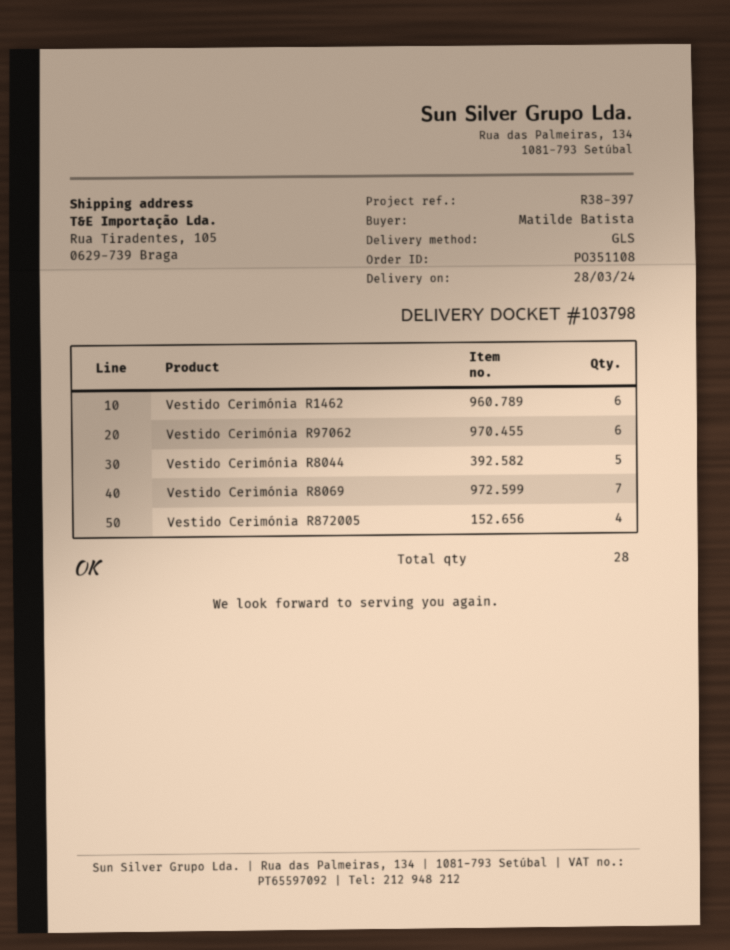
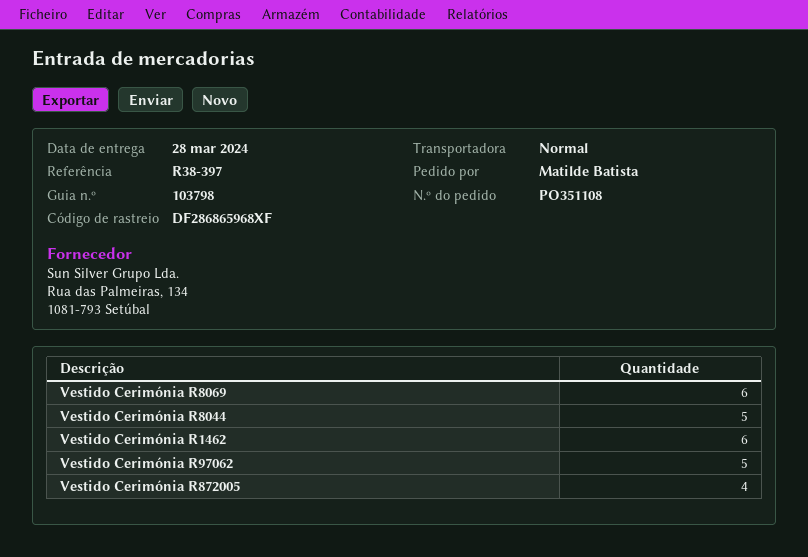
shipping method: GLS -> standard
Vestido Cerimónia R97062: 6 -> 5
Vestido Cerimónia R8069: 7 -> 6

